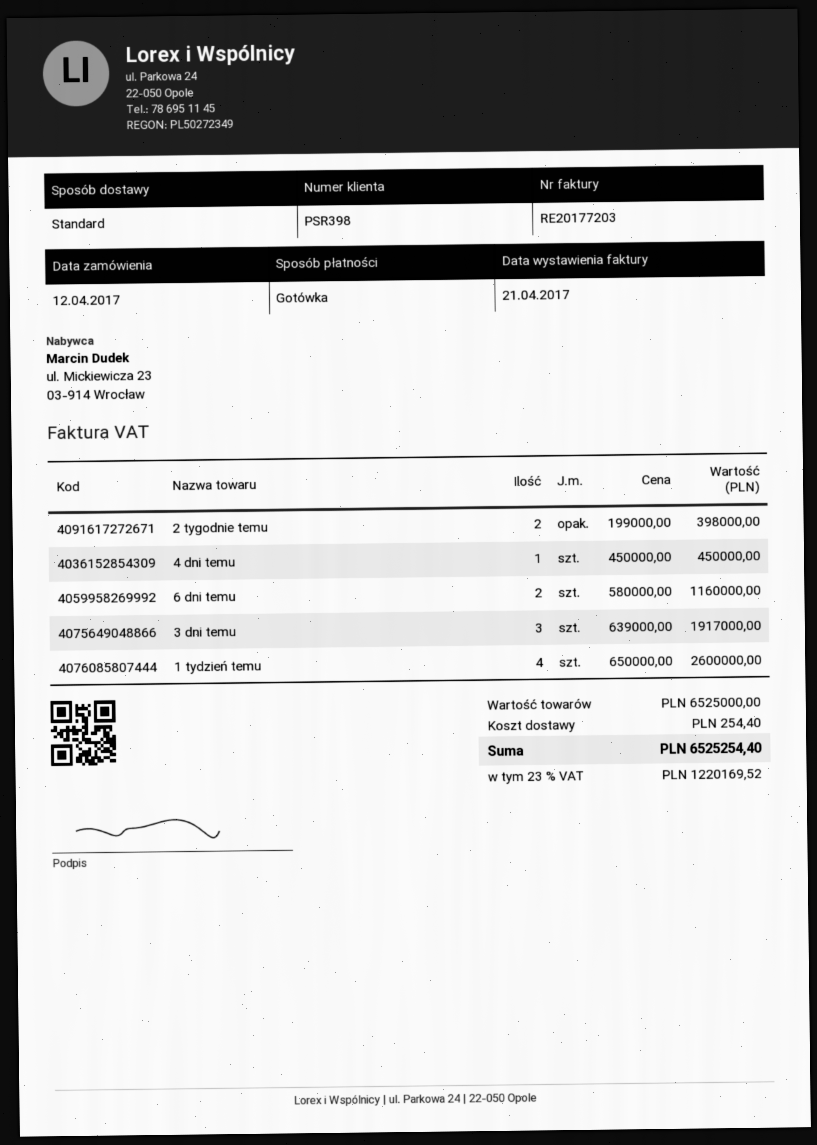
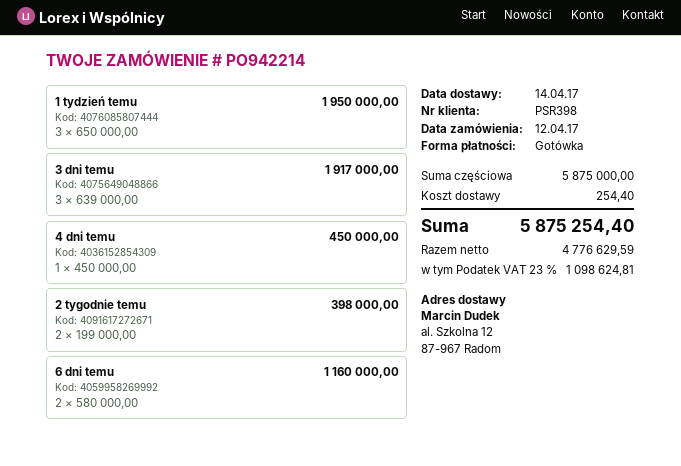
1 tydzień temu: 4 x 650000.00 = 2600000.00 -> 3 x 650000.00 = 1950000.00
subtotal: 6525000.00 -> 5875000.00
tax: 23% = 1220169.52 -> 23% = 1098624.81
total: 6525254.40 -> 5875254.40

